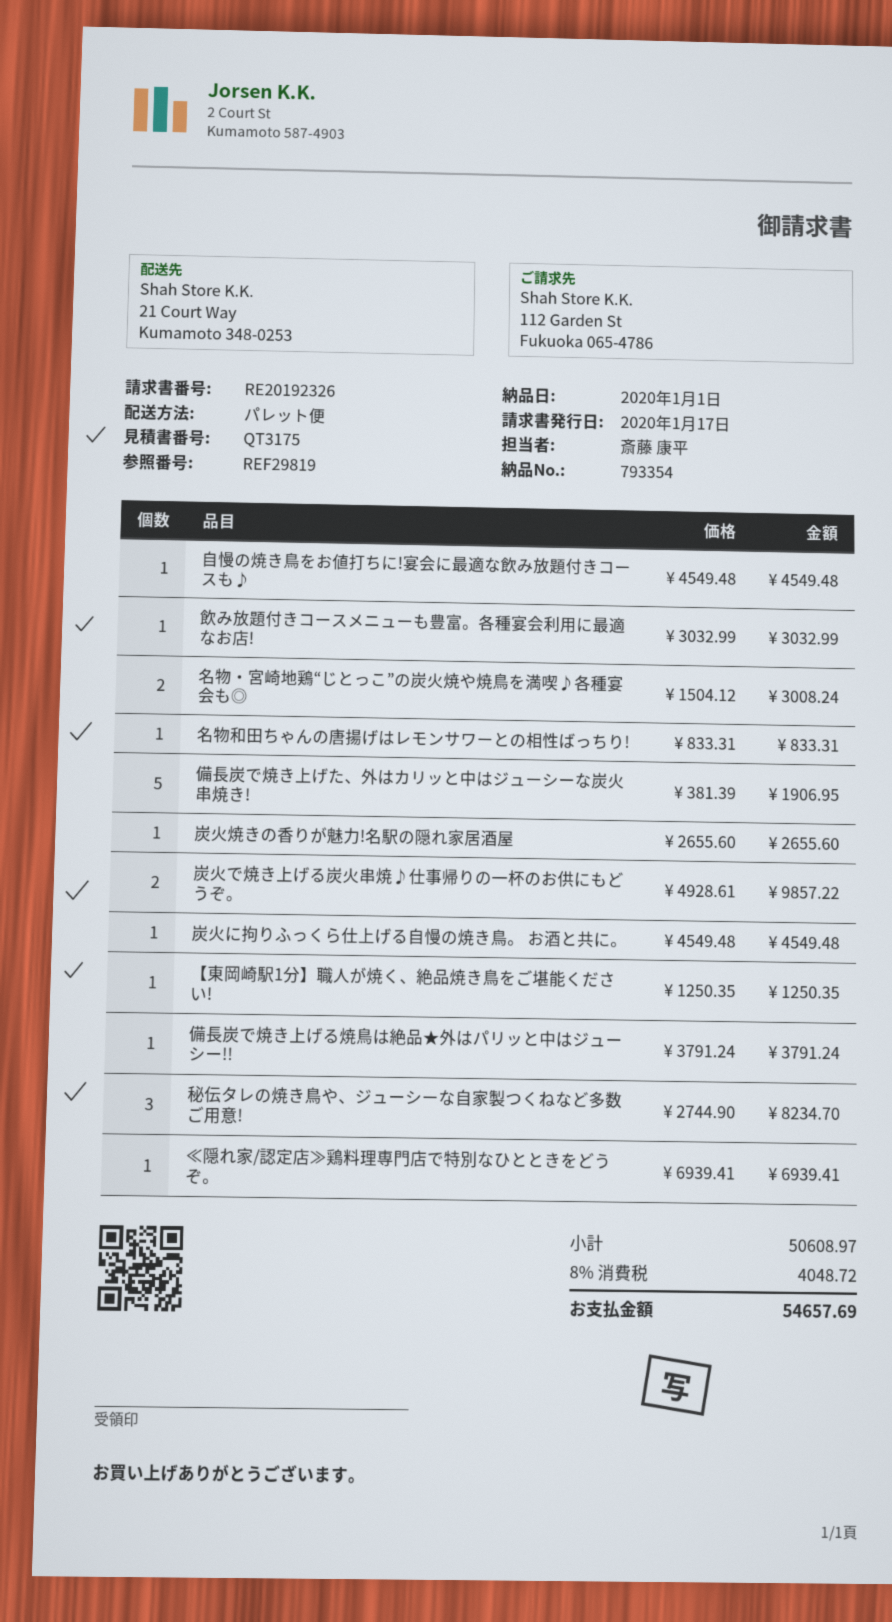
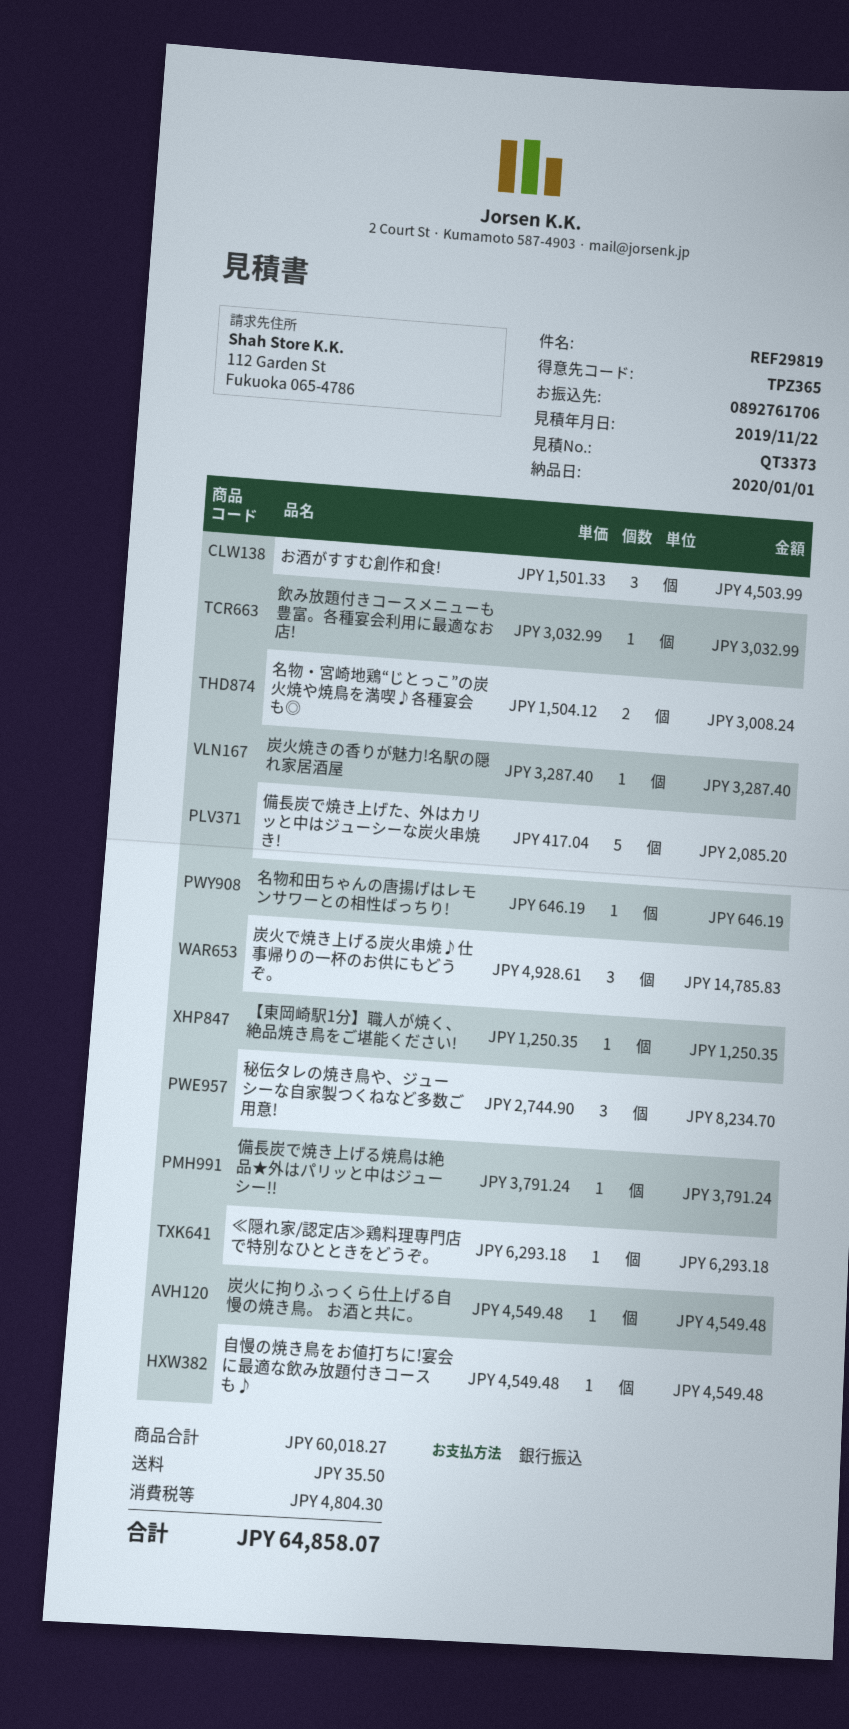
quote number: QT3175 -> QT3373
名物和田ちゃんの唐揚げはレモンサワーとの相性ばっちり!: 1 x 833.31 = 833.31 -> 1 x 646.19 = 646.19
備長炭で焼き上げた、外はカリッと中はジューシーな炭火串焼き!: 5 x 381.39 = 1906.95 -> 5 x 417.04 = 2085.20
炭火焼きの香りが魅力!名駅の隠れ家居酒屋: 1 x 2655.60 = 2655.60 -> 1 x 3287.40 = 3287.40
炭火で焼き上げる炭火串焼♪仕事帰りの一杯のお供にもどうぞ。: 2 x 4928.61 = 9857.22 -> 3 x 4928.61 = 14785.83
≪隠れ家/認定店≫鶏料理専門店で特別なひとときをどうぞ。: 1 x 6939.41 = 6939.41 -> 1 x 6293.18 = 6293.18
お酒がすすむ創作和食!: none -> 3 x 1501.33 = 4503.99
subtotal: 50608.97 -> 60018.27
shipping: none -> 35.50
tax: 4048.72 -> 4804.30
total: 54657.69 -> 64858.07

